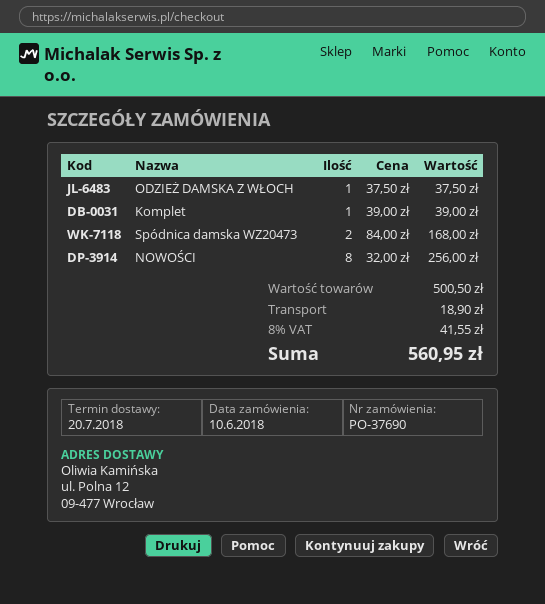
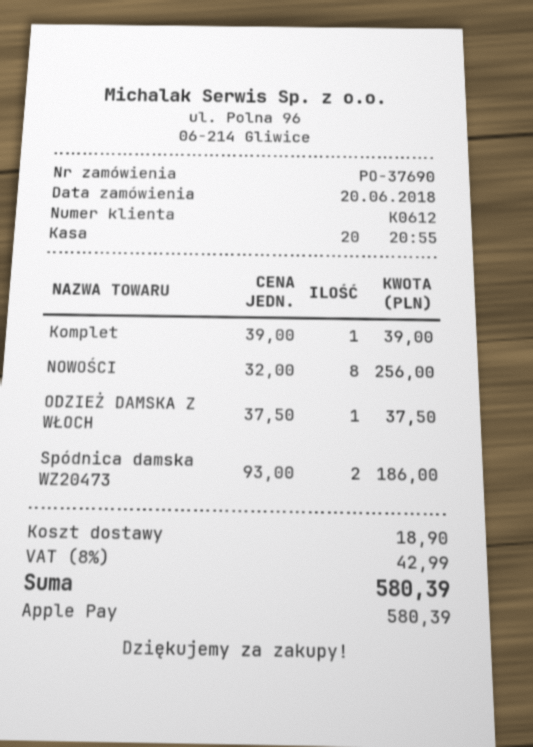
order date: 2018-06-10 -> 2018-06-20
Spódnica damska WZ20473: 2 x 84.00 = 168.00 -> 2 x 93.00 = 186.00
tax: 8% = 41.55 -> 8% = 42.99
total: 560.95 -> 580.39

